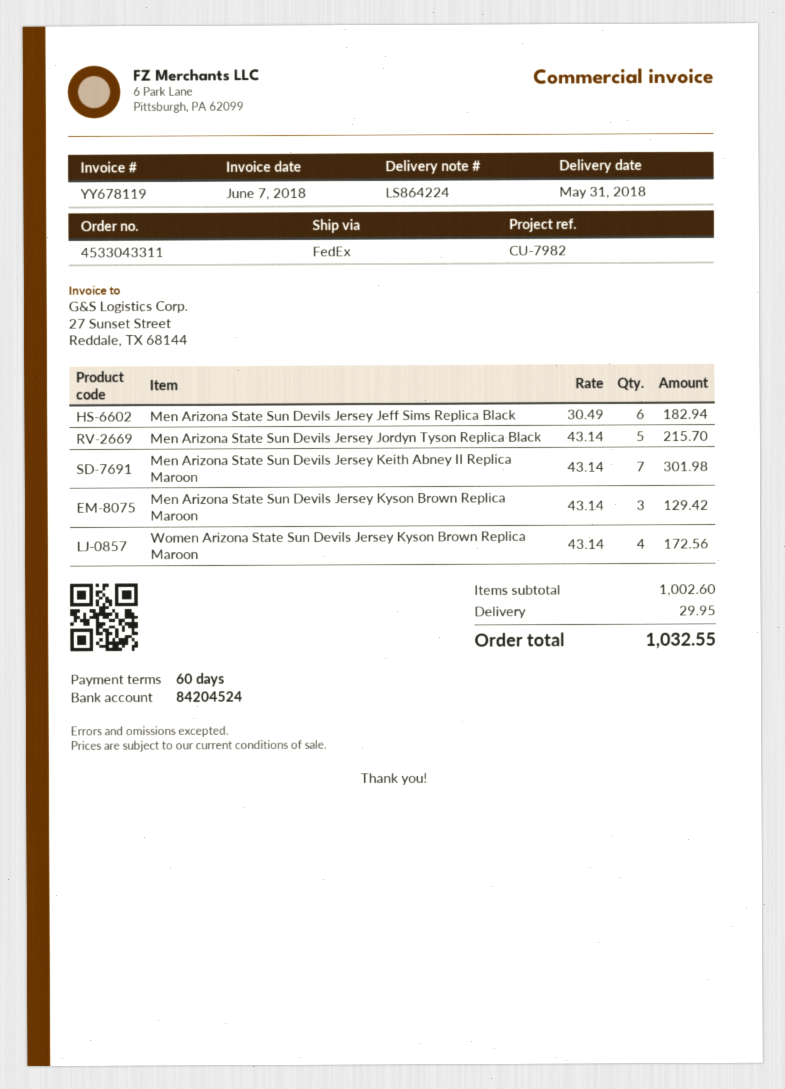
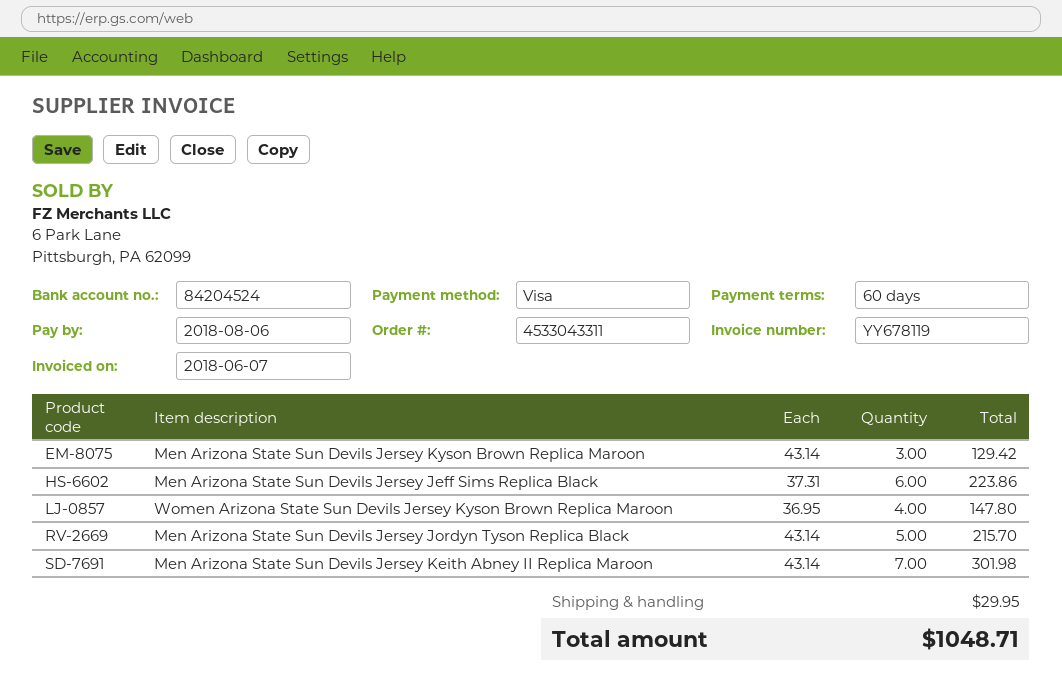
Men Arizona State Sun Devils Jersey Jeff Sims Replica Black: 6 x 30.49 = 182.94 -> 6 x 37.31 = 223.86
Women Arizona State Sun Devils Jersey Kyson Brown Replica Maroon: 4 x 43.14 = 172.56 -> 4 x 36.95 = 147.80
total: 1032.55 -> 1048.71

